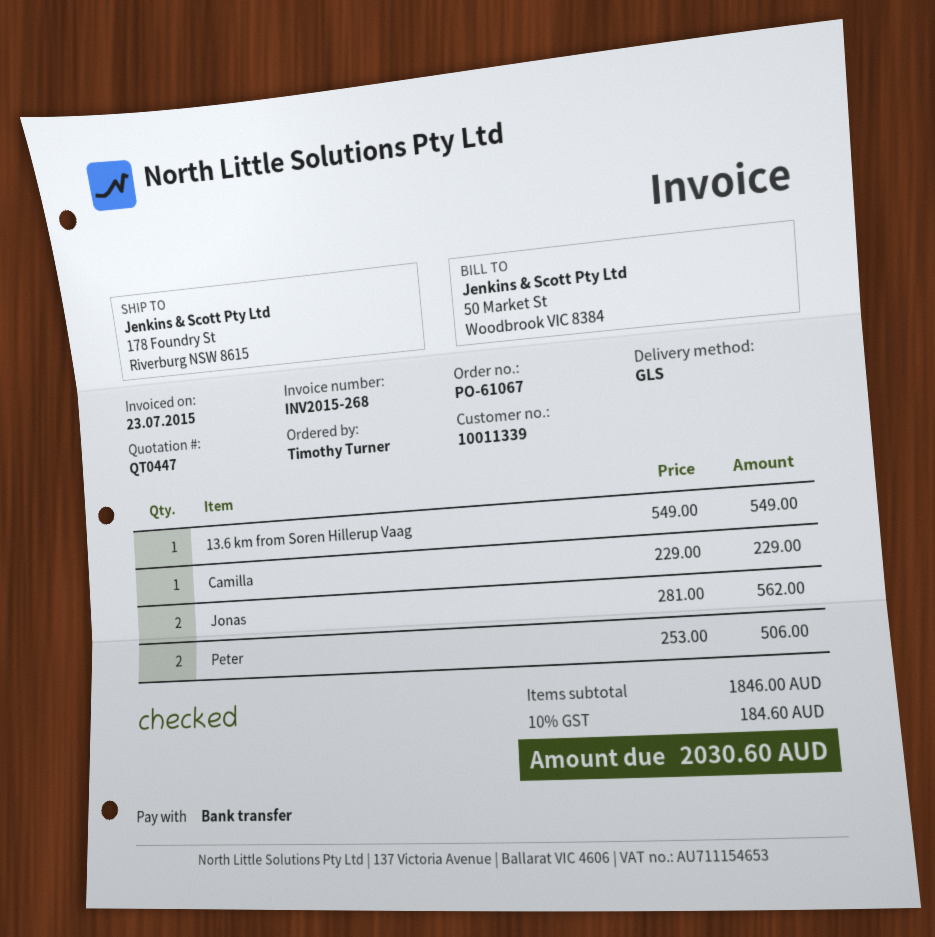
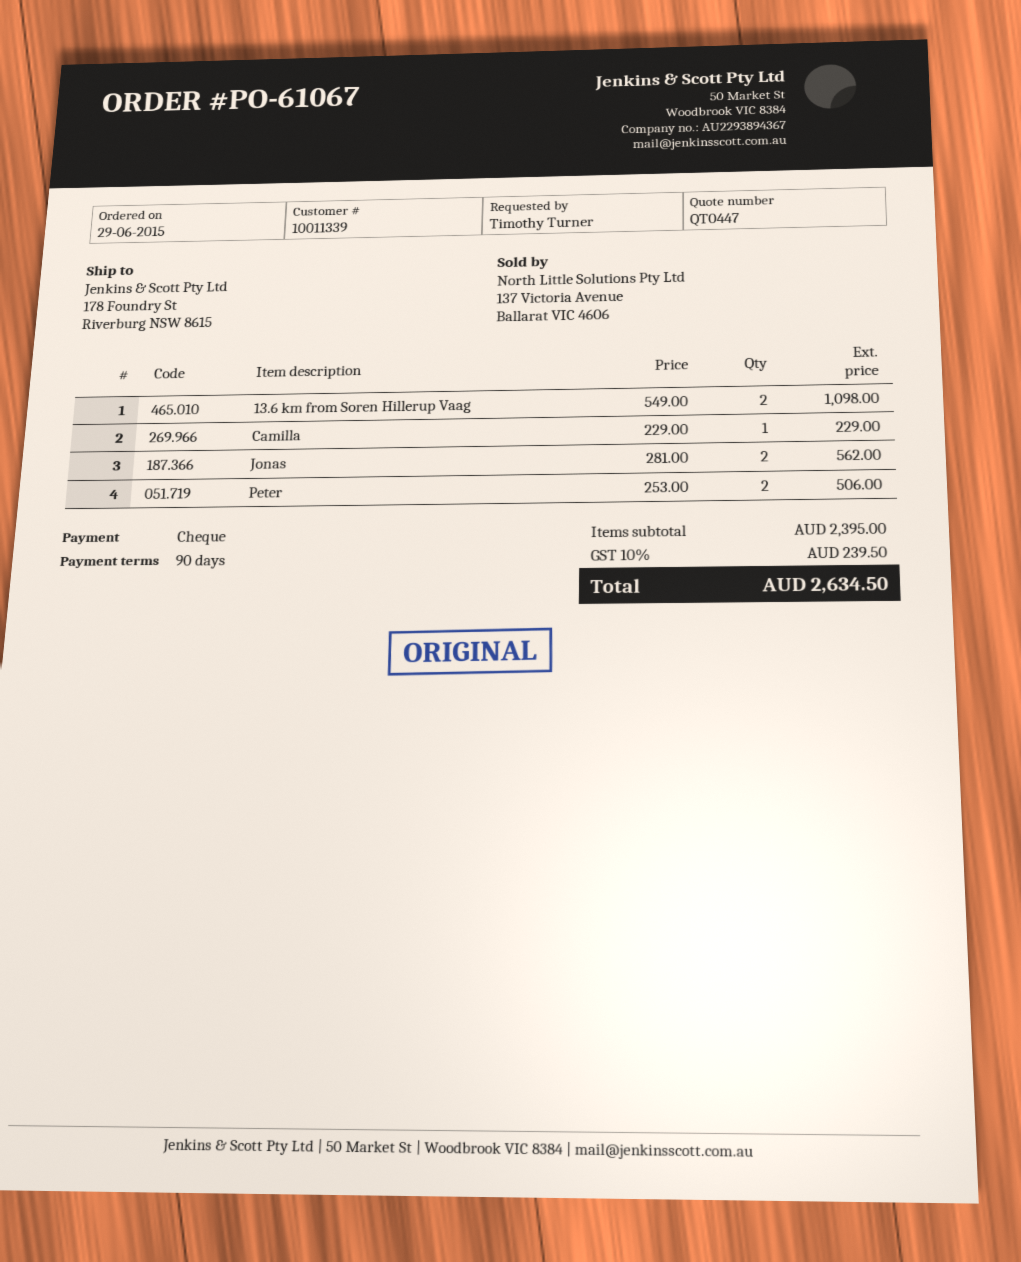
payment method: bank transfer -> cheque
13.6 km from Soren Hillerup Vaag: 1 x 549.00 = 549.00 -> 2 x 549.00 = 1098.00
subtotal: 1846.00 -> 2395.00
tax: 10% = 184.60 -> 10% = 239.50
total: 2030.60 -> 2634.50

